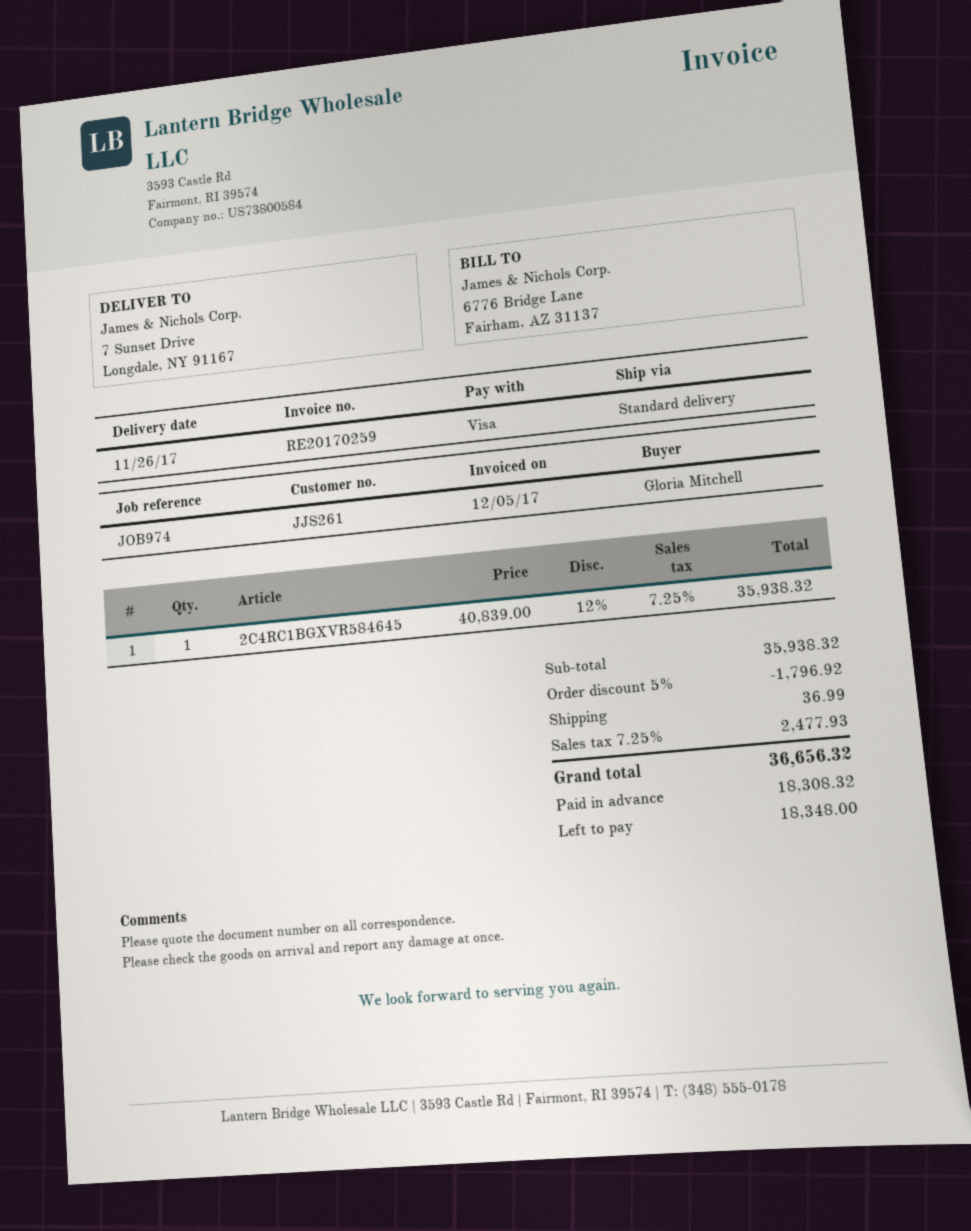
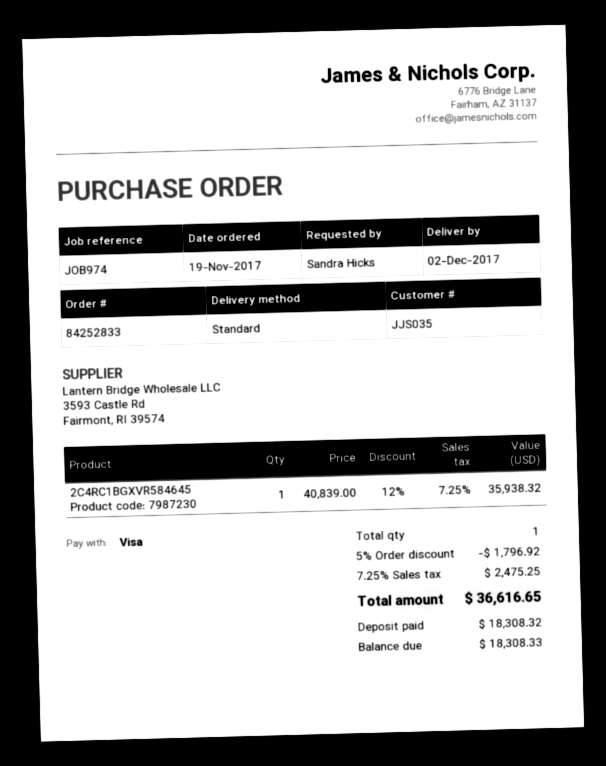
delivery date: 2017-11-26 -> 2017-12-02
customer number: JJS261 -> JJS035
ordered by: Gloria Mitchell -> Sandra Hicks
shipping: 36.99 -> none
tax: 7.25% = 2477.93 -> 7.25% = 2475.25
total: 36656.32 -> 36616.65
balance: 18348.00 -> 18308.33

